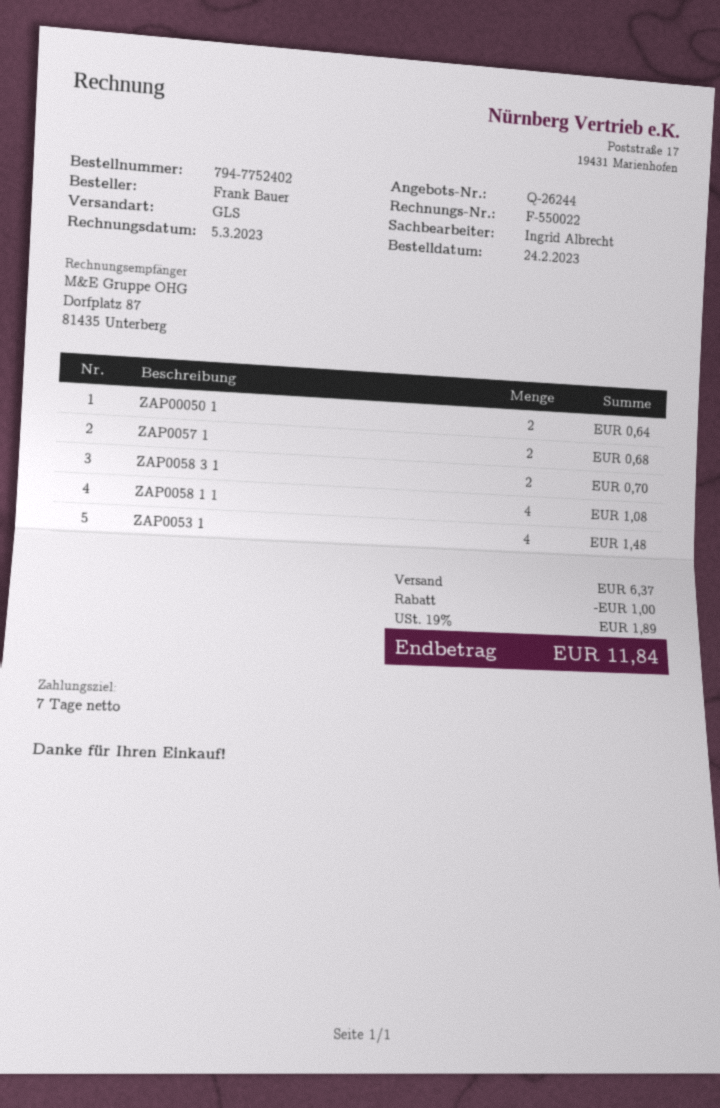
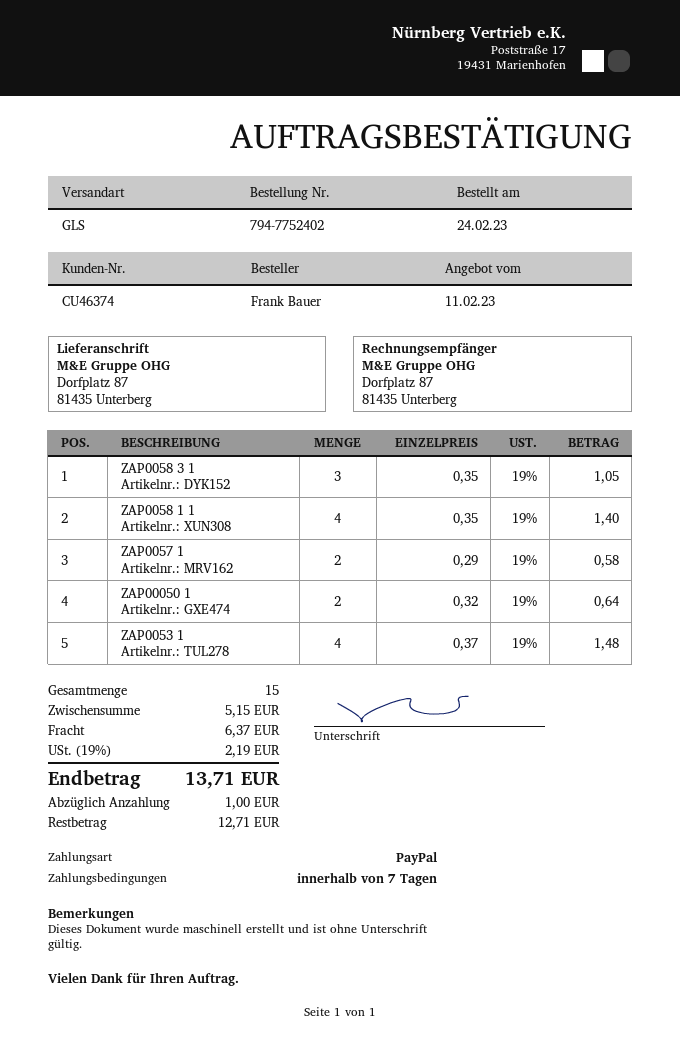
ZAP0057 1: 2 for 0.68 -> 2 for 0.58
ZAP0058 3 1: 2 for 0.70 -> 3 for 1.05
ZAP0058 1 1: 4 for 1.08 -> 4 for 1.40
discount: 1.00 -> none
tax: 19% = 1.89 -> 19% = 2.19
total: 11.84 -> 13.71

